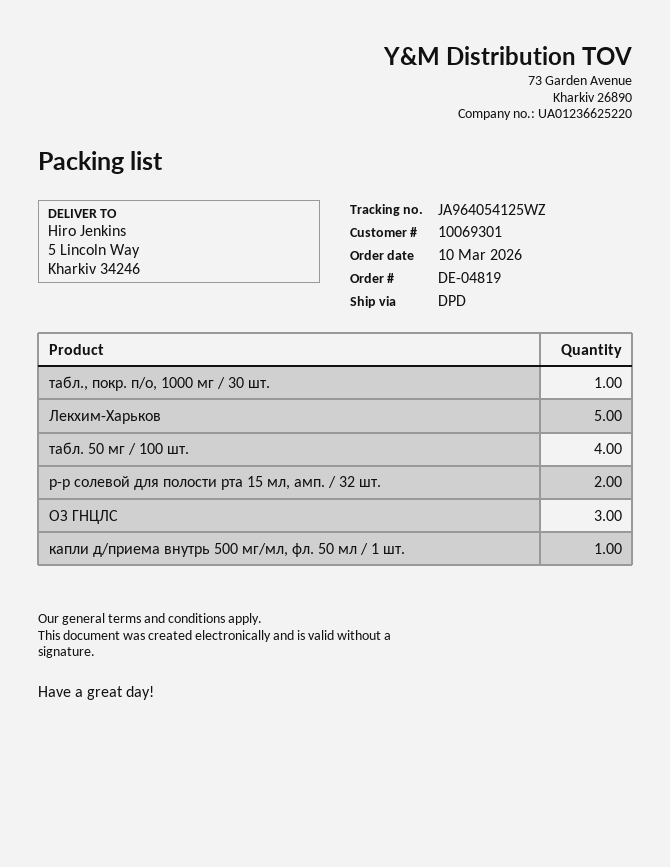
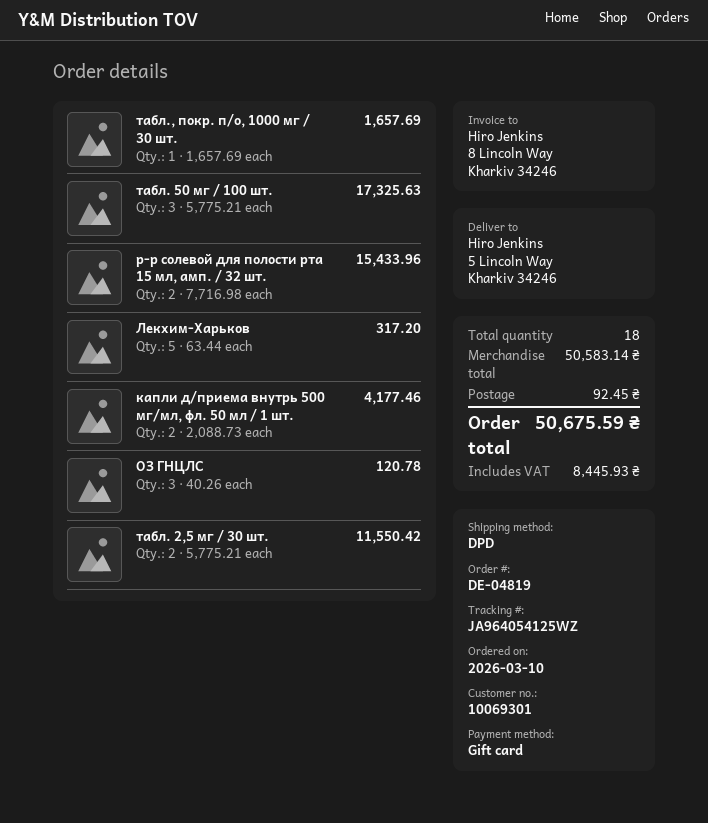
табл. 50 мг / 100 шт.: 4 -> 3
капли д/приема внутрь 500 мг/мл, фл. 50 мл / 1 шт.: 1 -> 2
табл. 2,5 мг / 30 шт.: none -> 2

